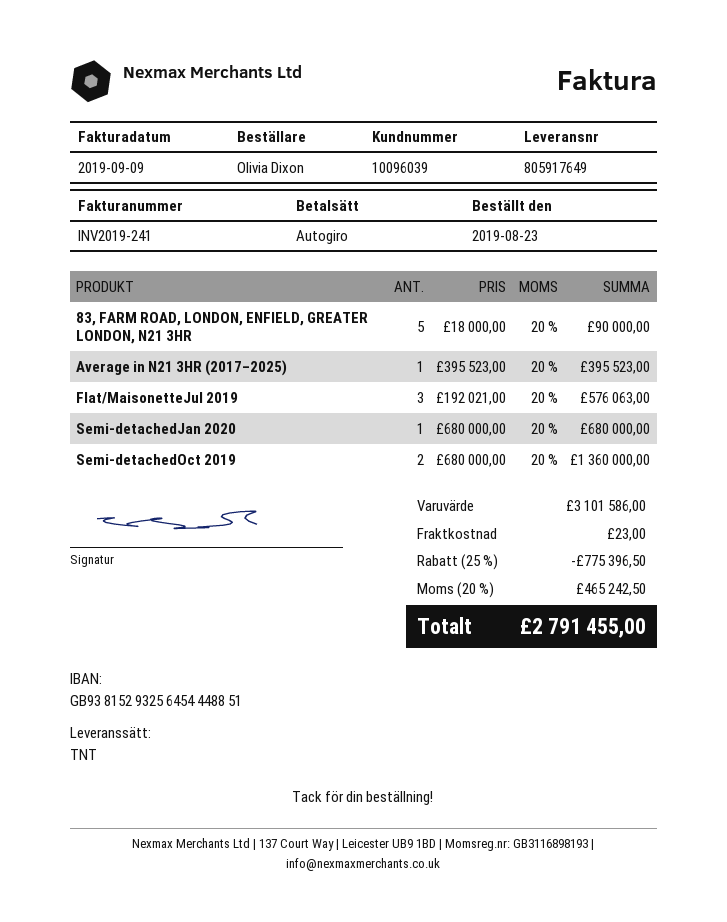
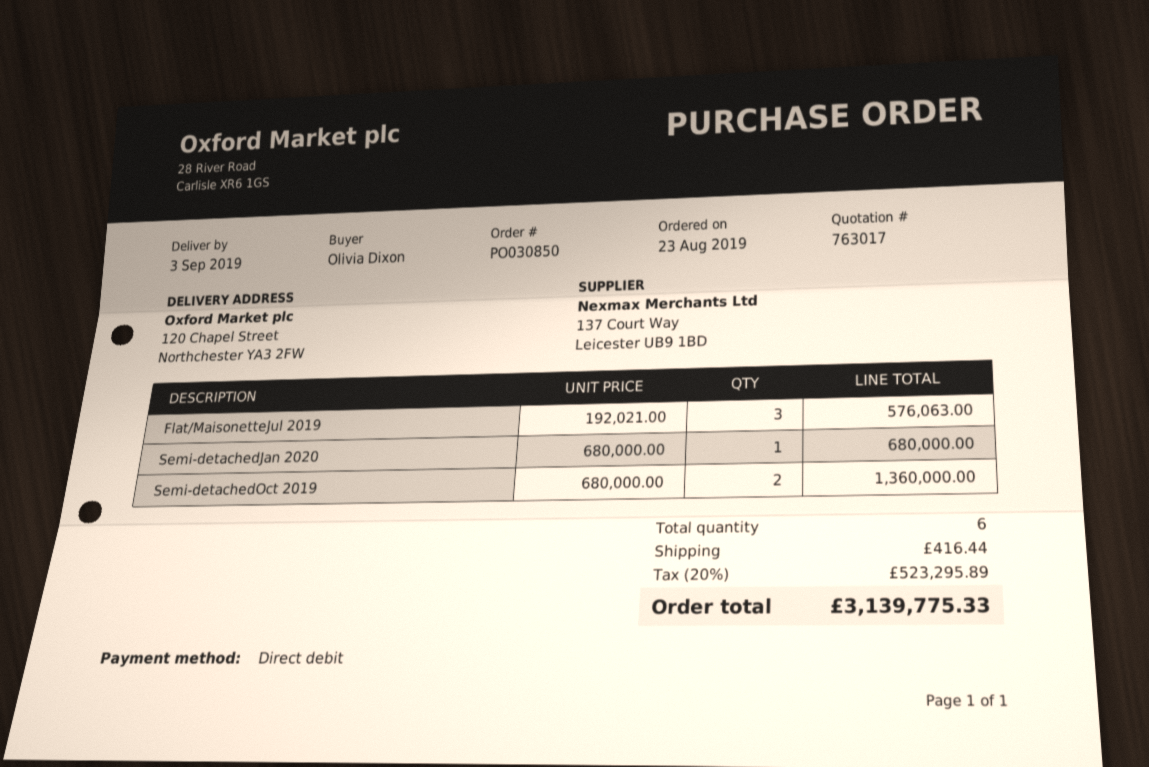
83, FARM ROAD, LONDON, ENFIELD, GREATER LONDON, N21 3HR: 5 x 18000.00 = 90000.00 -> none
Average in N21 3HR (2017–2025): 1 x 395523.00 = 395523.00 -> none
discount: 25% = 775396.50 -> none
shipping: 23.00 -> 416.44
tax: 20% = 465242.50 -> 20% = 523295.89
total: 2791455.00 -> 3139775.33

